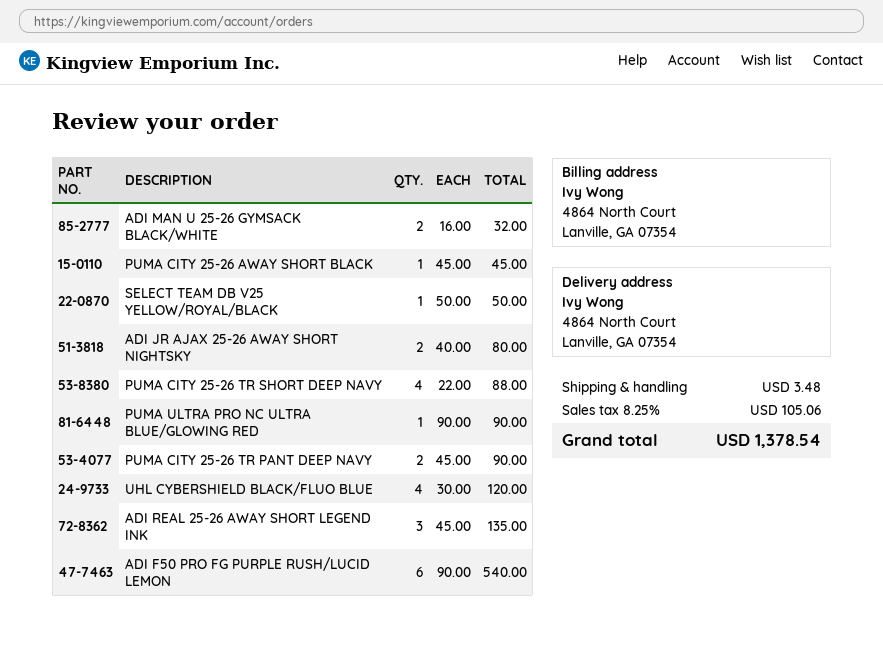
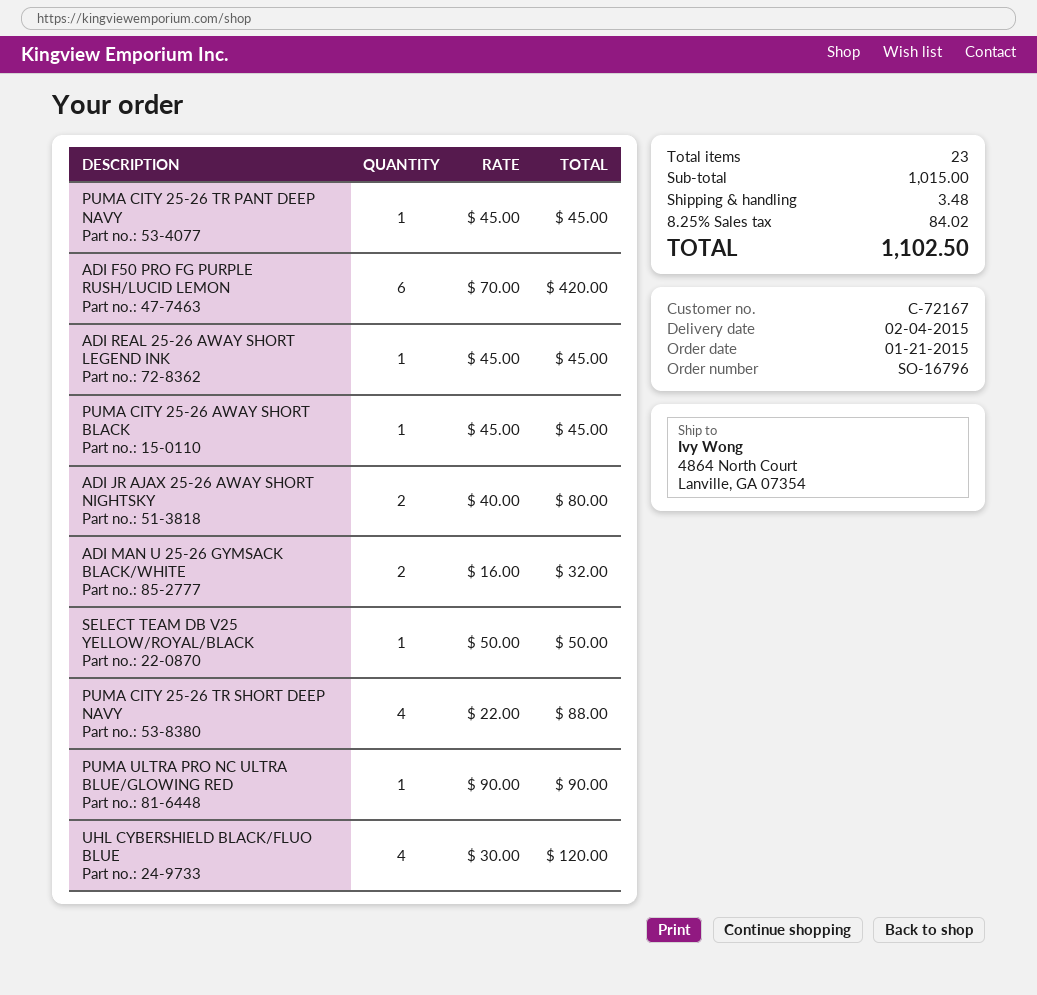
PUMA CITY 25-26 TR PANT DEEP NAVY: 2 x 45.00 = 90.00 -> 1 x 45.00 = 45.00
ADI REAL 25-26 AWAY SHORT LEGEND INK: 3 x 45.00 = 135.00 -> 1 x 45.00 = 45.00
ADI F50 PRO FG PURPLE RUSH/LUCID LEMON: 6 x 90.00 = 540.00 -> 6 x 70.00 = 420.00
tax: 8.25% = 105.06 -> 8.25% = 84.02
total: 1378.54 -> 1102.50

